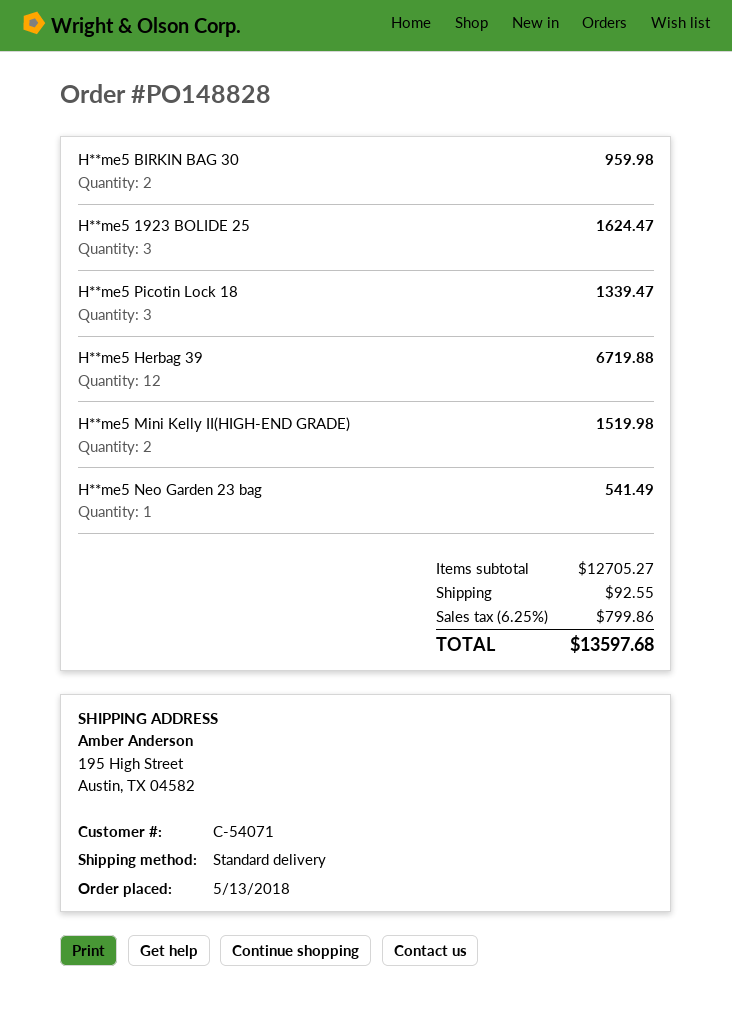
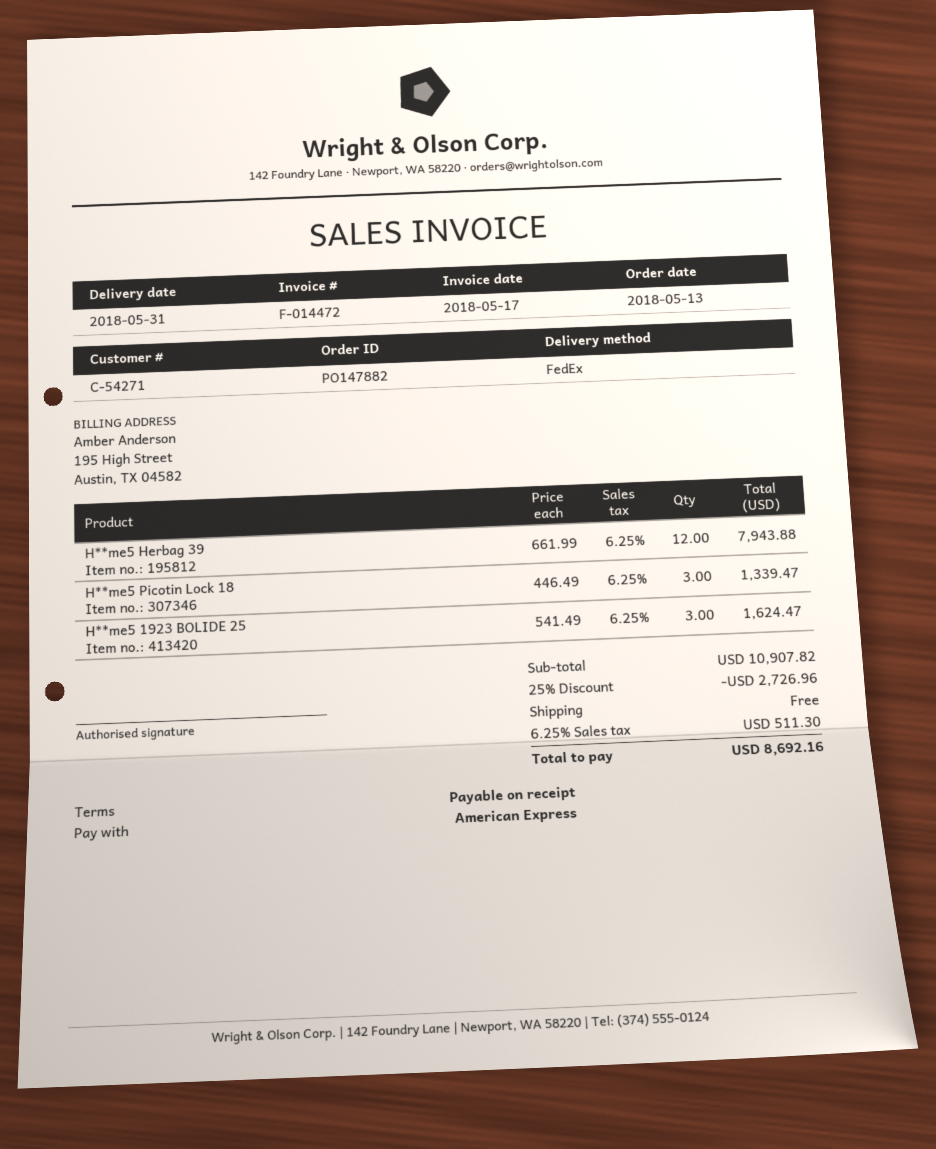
order number: PO148828 -> PO147882
customer number: C-54071 -> C-54271
shipping method: standard -> FedEx
H**me5 BIRKIN BAG 30: 2 for 959.98 -> none
H**me5 Herbag 39: 12 for 6719.88 -> 12 for 7943.88
H**me5 Mini Kelly II(HIGH-END GRADE): 2 for 1519.98 -> none
H**me5 Neo Garden 23 bag: 1 for 541.49 -> none
subtotal: 12705.27 -> 10907.82
discount: none -> 25% = 2726.96
shipping: 92.55 -> 0.00
tax: 6.25% = 799.86 -> 6.25% = 511.30
total: 13597.68 -> 8692.16

